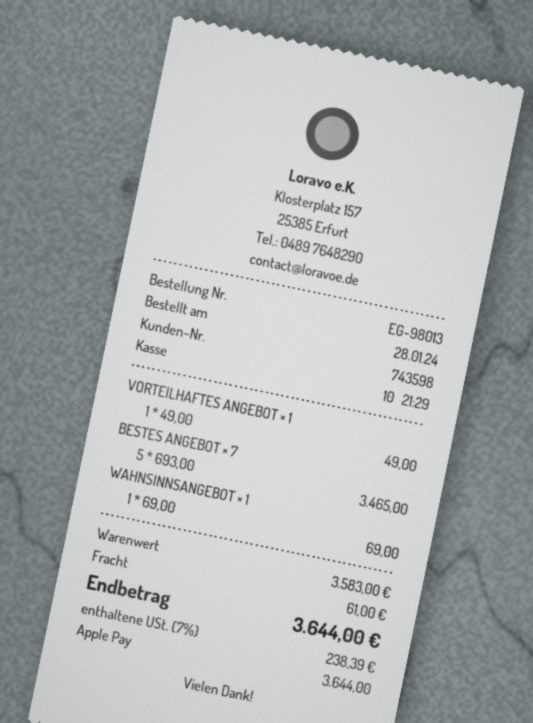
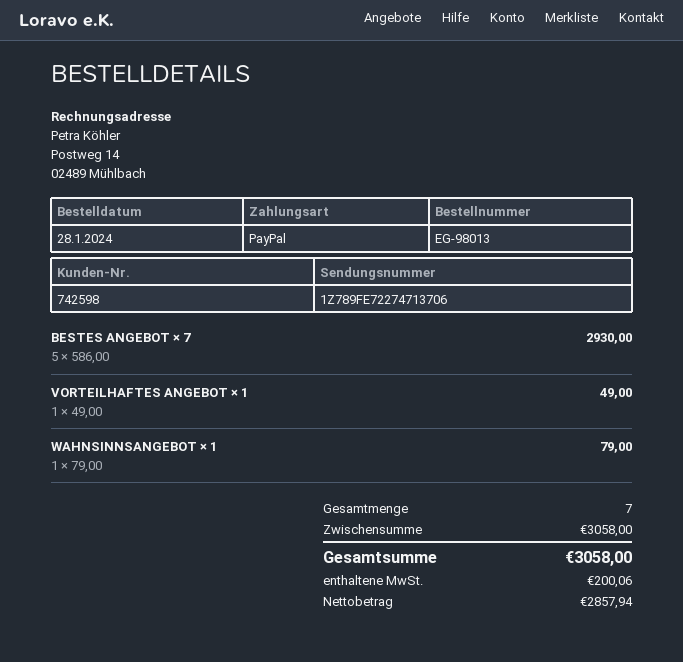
customer number: 743598 -> 742598
payment method: Apple Pay -> PayPal
BESTES ANGEBOT × 7: 5 x 693.00 = 3465.00 -> 5 x 586.00 = 2930.00
WAHNSINNSANGEBOT × 1: 1 x 69.00 = 69.00 -> 1 x 79.00 = 79.00
subtotal: 3583.00 -> 3058.00
shipping: 61.00 -> none
tax: 238.39 -> 200.06
total: 3644.00 -> 3058.00

